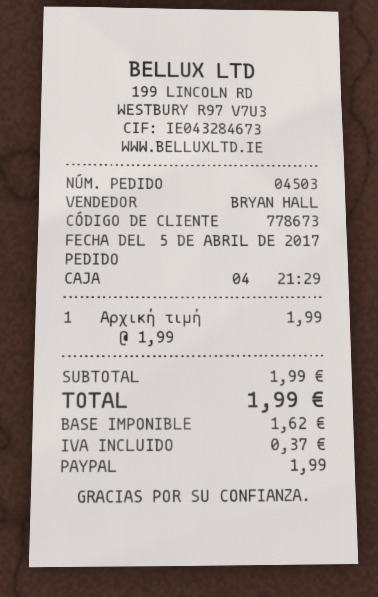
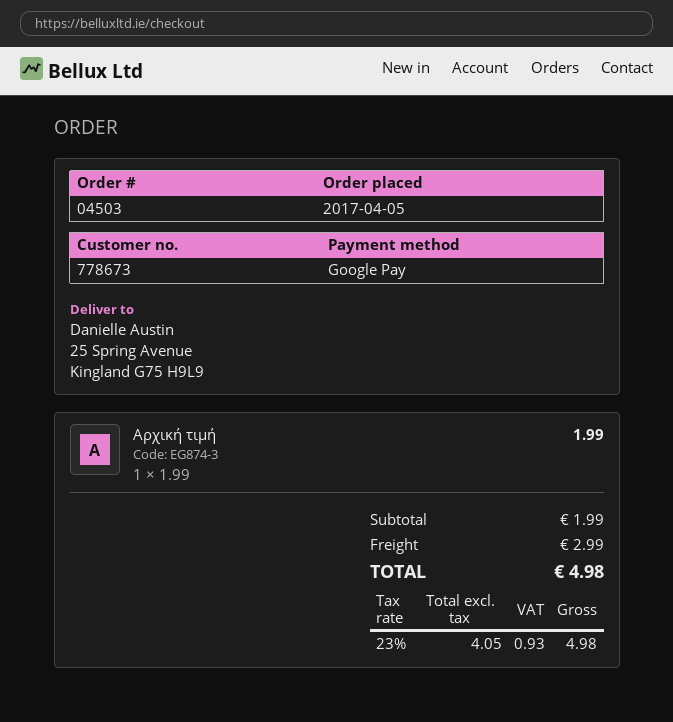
payment method: PayPal -> Google Pay
shipping: none -> 2.99
net: 1.62 -> 4.05
tax: 0.37 -> 0.93
total: 1.99 -> 4.98

